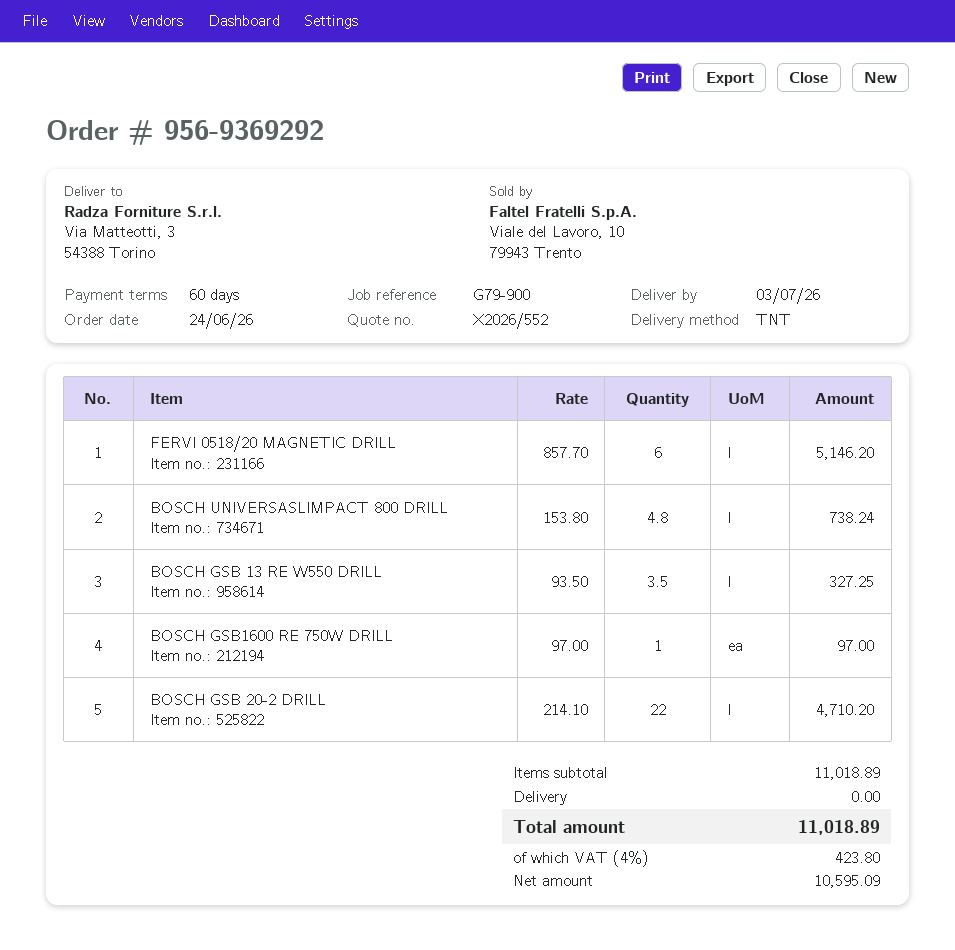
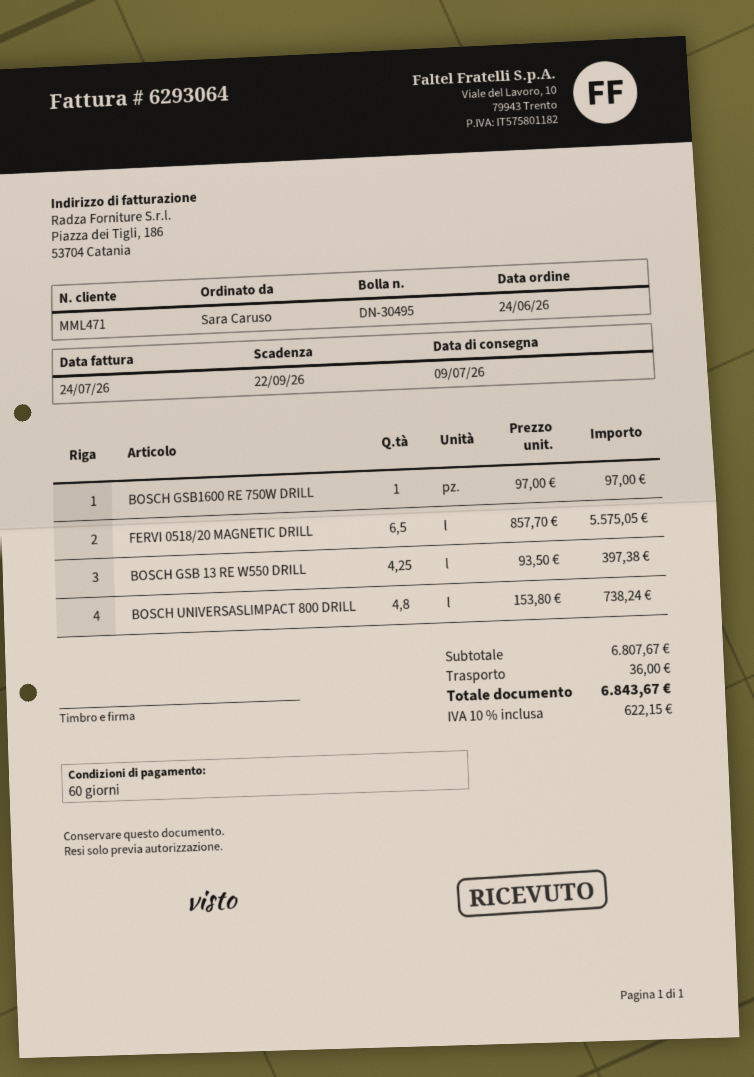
delivery date: 2026-07-03 -> 2026-07-09
FERVI 0518/20 MAGNETIC DRILL: 6 x 857.70 = 5146.20 -> 6.5 x 857.70 = 5575.05
BOSCH GSB 13 RE W550 DRILL: 3.5 x 93.50 = 327.25 -> 4.25 x 93.50 = 397.38
BOSCH GSB 20-2 DRILL: 22 x 214.10 = 4710.20 -> none
subtotal: 11018.89 -> 6807.67
shipping: 0.00 -> 36.00
tax: 4% = 423.80 -> 10% = 622.15
total: 11018.89 -> 6843.67

